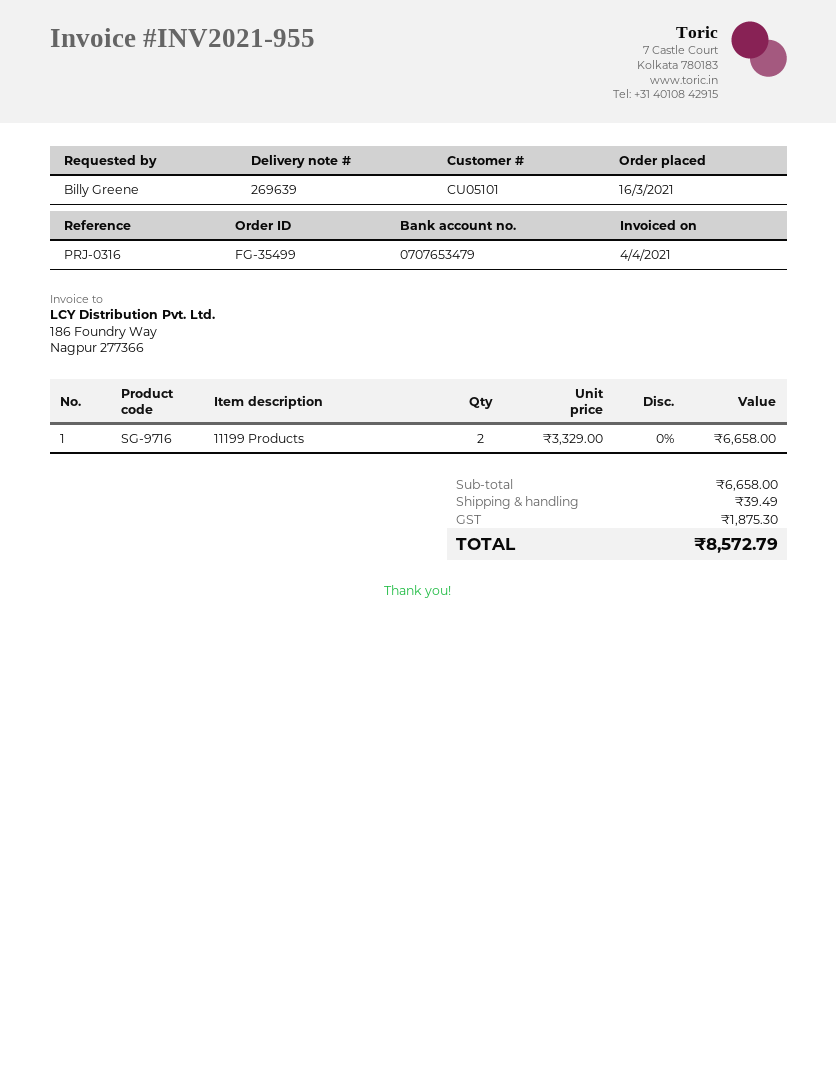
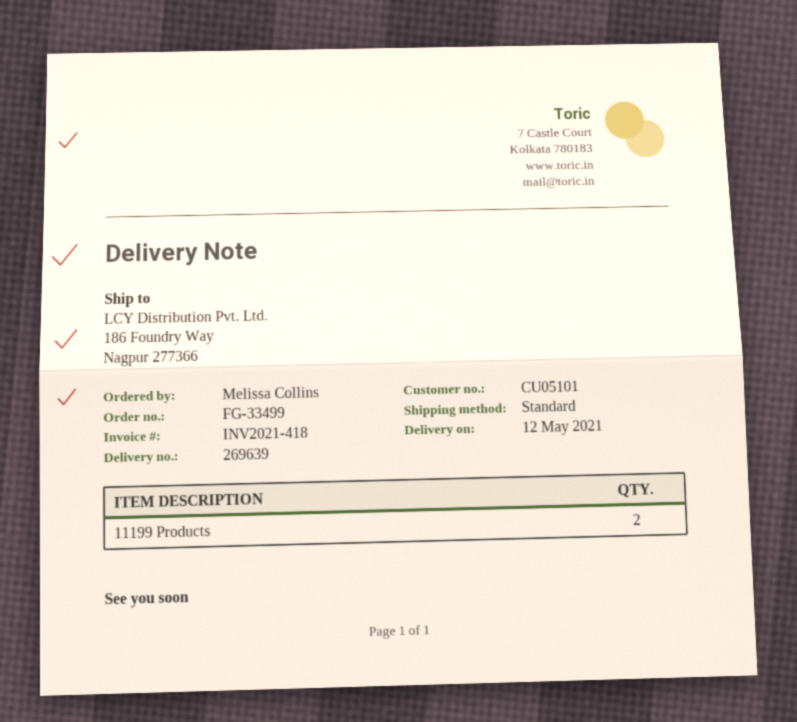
order number: FG-35499 -> FG-33499
invoice number: INV2021-955 -> INV2021-418
ordered by: Billy Greene -> Melissa Collins

